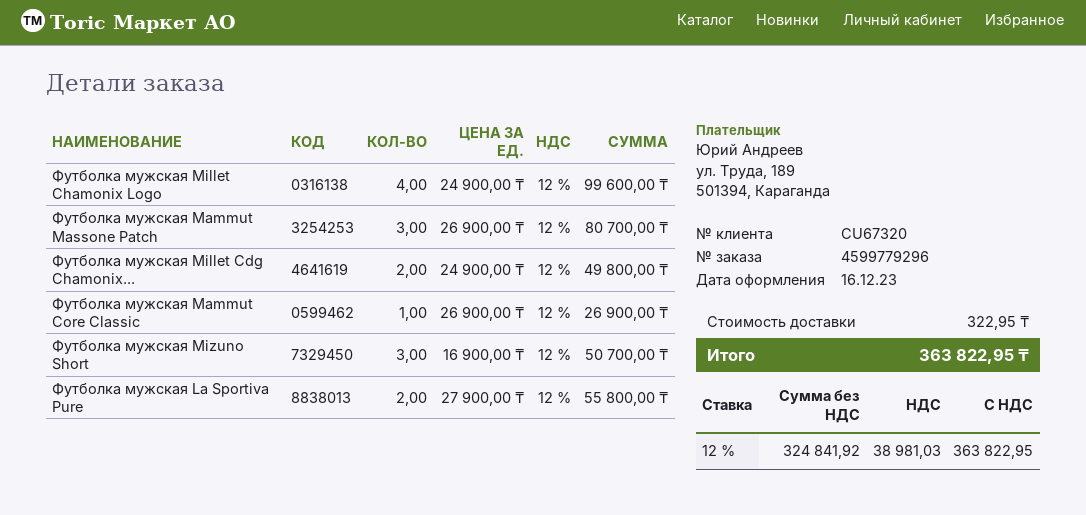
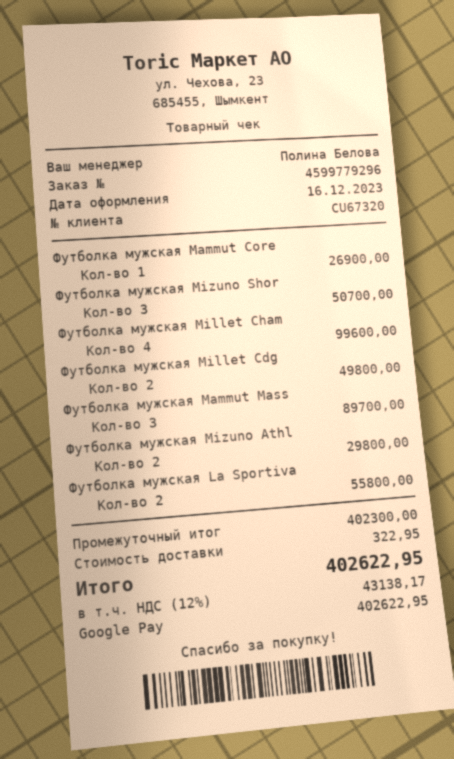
Футболка мужская Mammut Massone Patch: 3 for 80700.00 -> 3 for 89700.00
Футболка мужская Mizuno Athl: none -> 2 for 29800.00
tax: 12% = 38981.03 -> 12% = 43138.17
total: 363822.95 -> 402622.95

